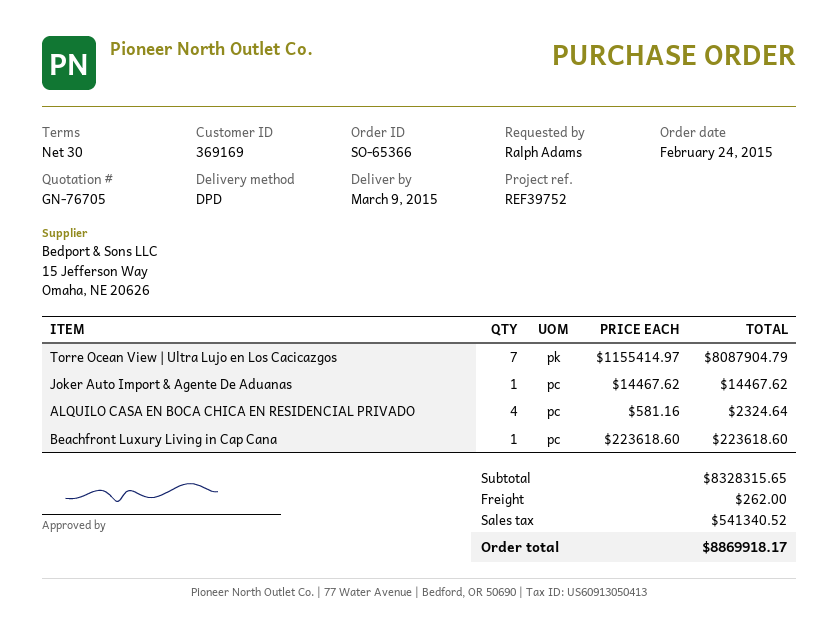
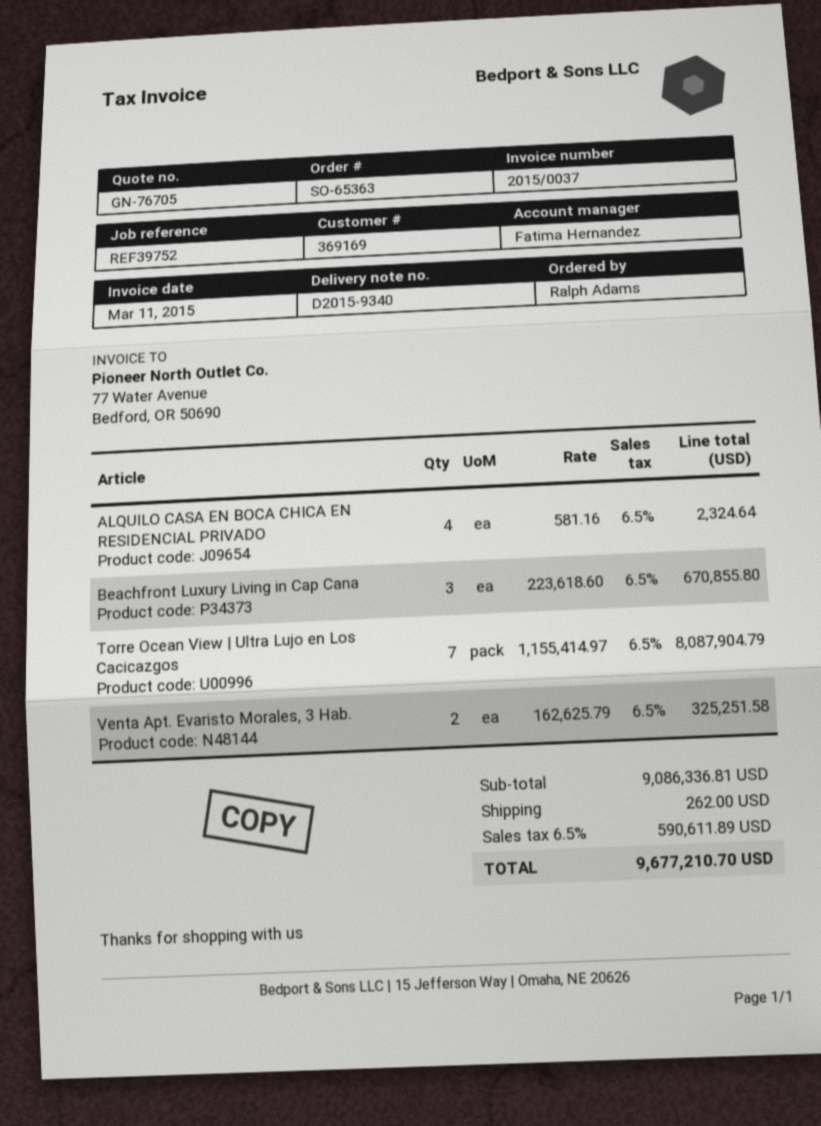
order number: SO-65366 -> SO-65363
Joker Auto Import & Agente De Aduanas: 1 x 14467.62 = 14467.62 -> none
Beachfront Luxury Living in Cap Cana: 1 x 223618.60 = 223618.60 -> 3 x 223618.60 = 670855.80
Venta Apt. Evaristo Morales, 3 Hab.: none -> 2 x 162625.79 = 325251.58
subtotal: 8328315.65 -> 9086336.81
tax: 541340.52 -> 590611.89
total: 8869918.17 -> 9677210.70

